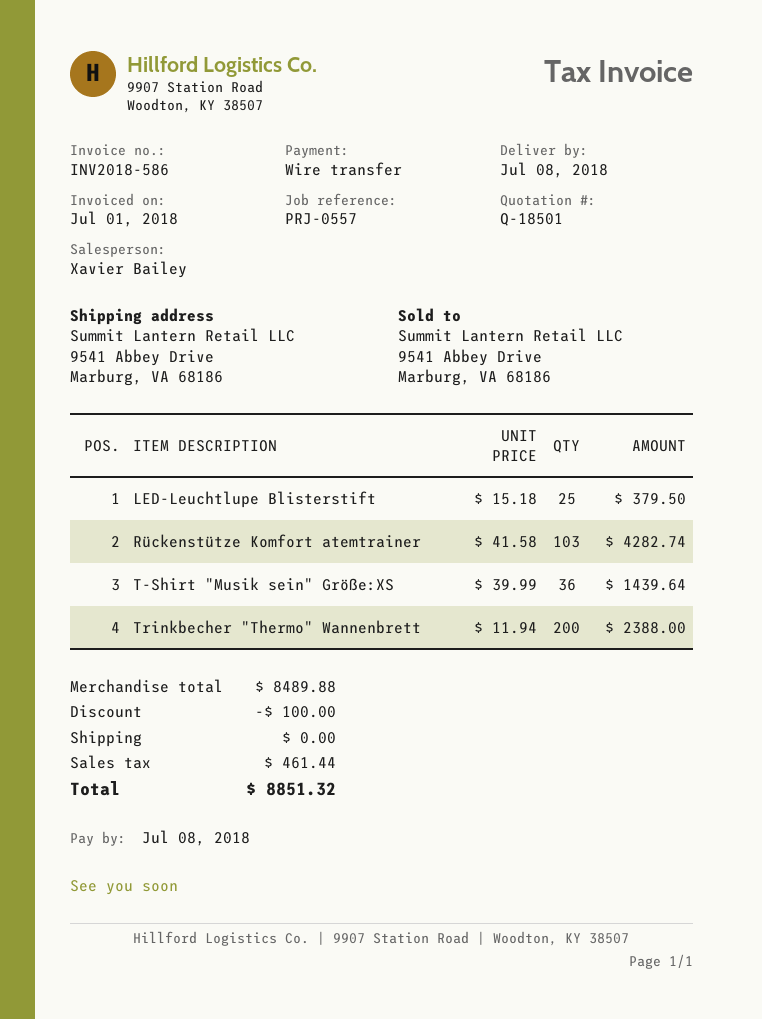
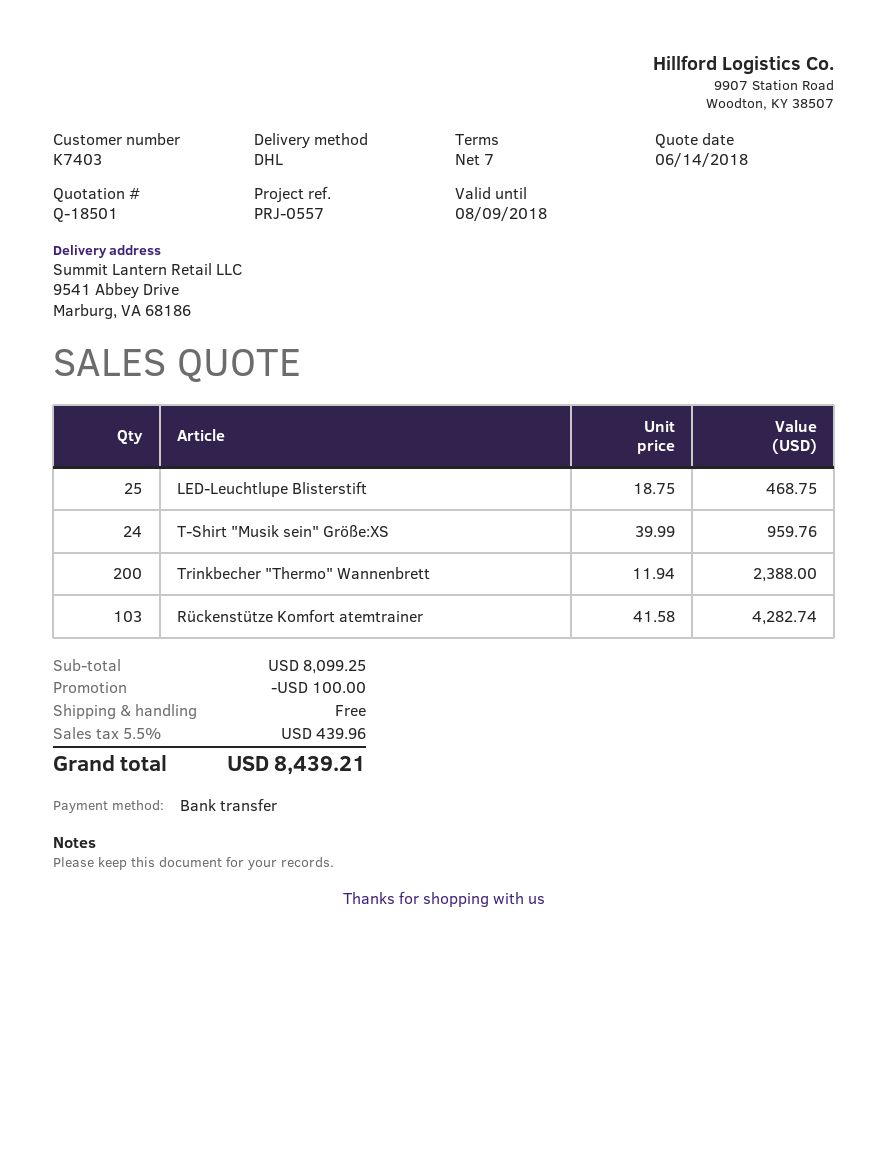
LED-Leuchtlupe Blisterstift: 25 x 15.18 = 379.50 -> 25 x 18.75 = 468.75
T-Shirt "Musik sein" Größe:XS: 36 x 39.99 = 1439.64 -> 24 x 39.99 = 959.76
subtotal: 8489.88 -> 8099.25
tax: 461.44 -> 439.96
total: 8851.32 -> 8439.21

